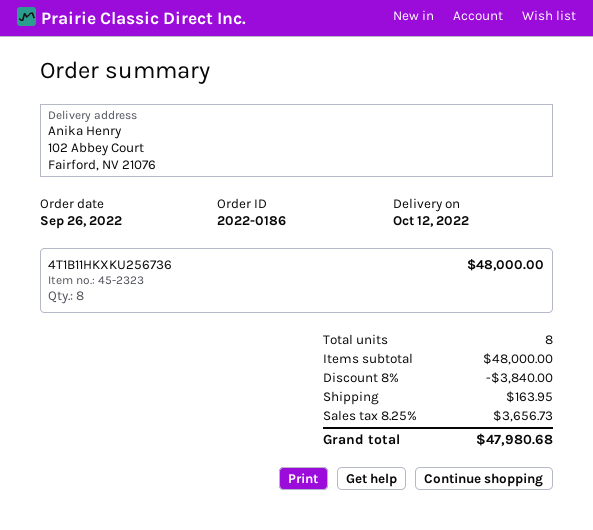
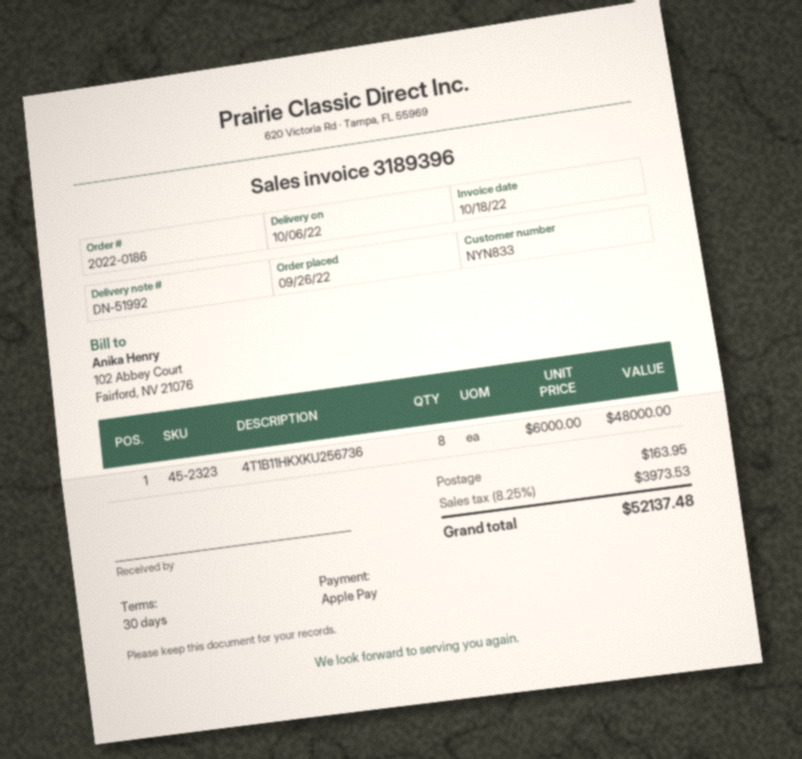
delivery date: 2022-10-12 -> 2022-10-06
discount: 8% = 3840.00 -> none
tax: 8.25% = 3656.73 -> 8.25% = 3973.53
total: 47980.68 -> 52137.48

